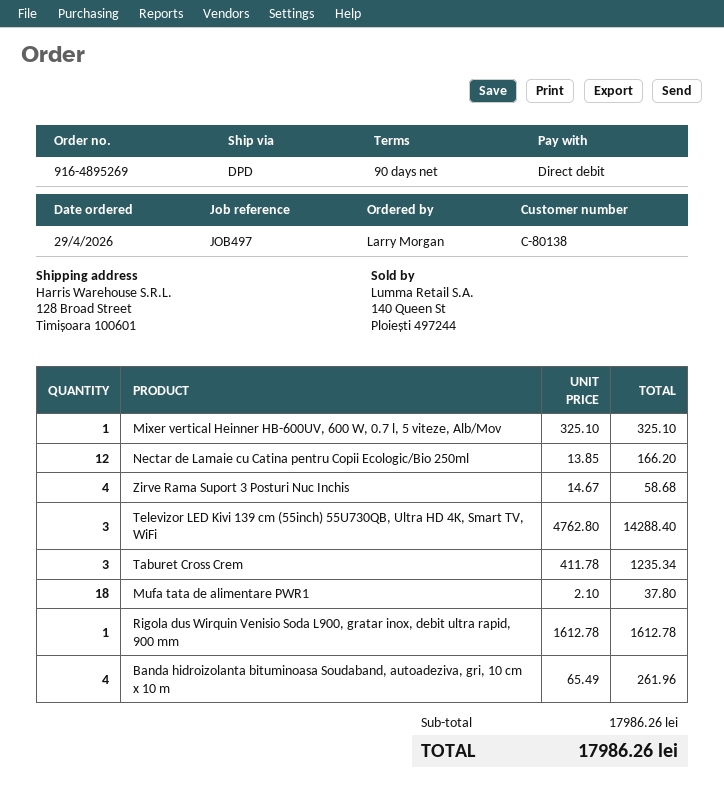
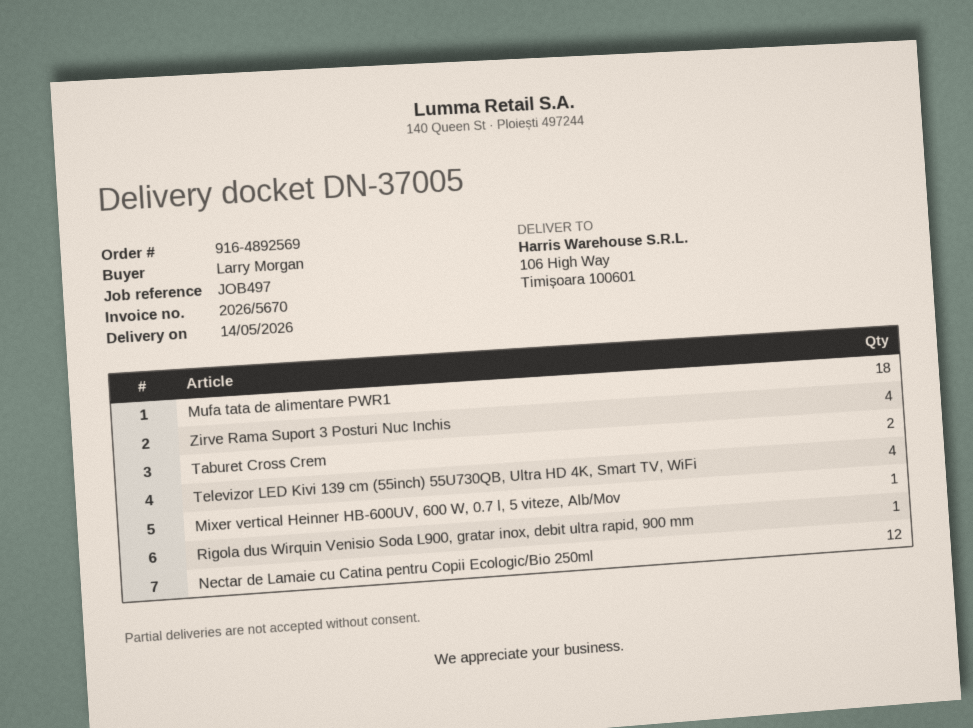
order number: 916-4895269 -> 916-4892569
ship to: 128 Broad Street, Timișoara 100601 -> 106 High Way, Timișoara 100601
Televizor LED Kivi 139 cm (55inch) 55U730QB, Ultra HD 4K, Smart TV, WiFi: 3 -> 4
Taburet Cross Crem: 3 -> 2
Banda hidroizolanta bituminoasa Soudaband, autoadeziva, gri, 10 cm x 10 m: 4 -> none

